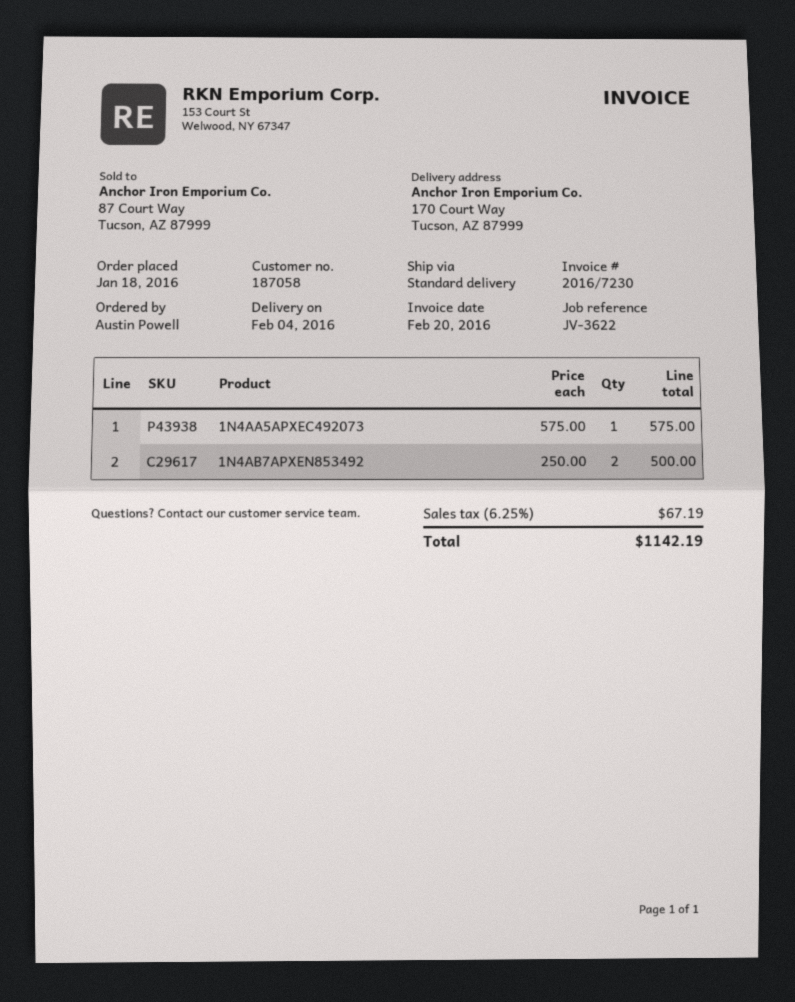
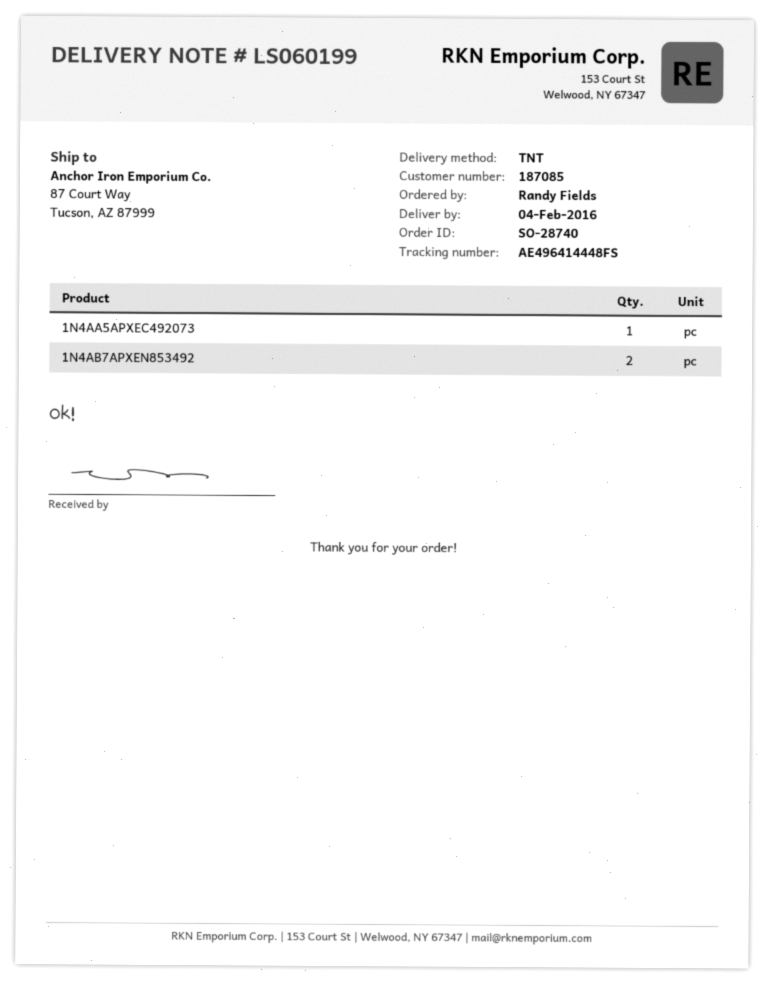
customer number: 187058 -> 187085
ordered by: Austin Powell -> Randy Fields
shipping method: standard -> TNT
ship to: 170 Court Way, Tucson, AZ 87999 -> 87 Court Way, Tucson, AZ 87999

